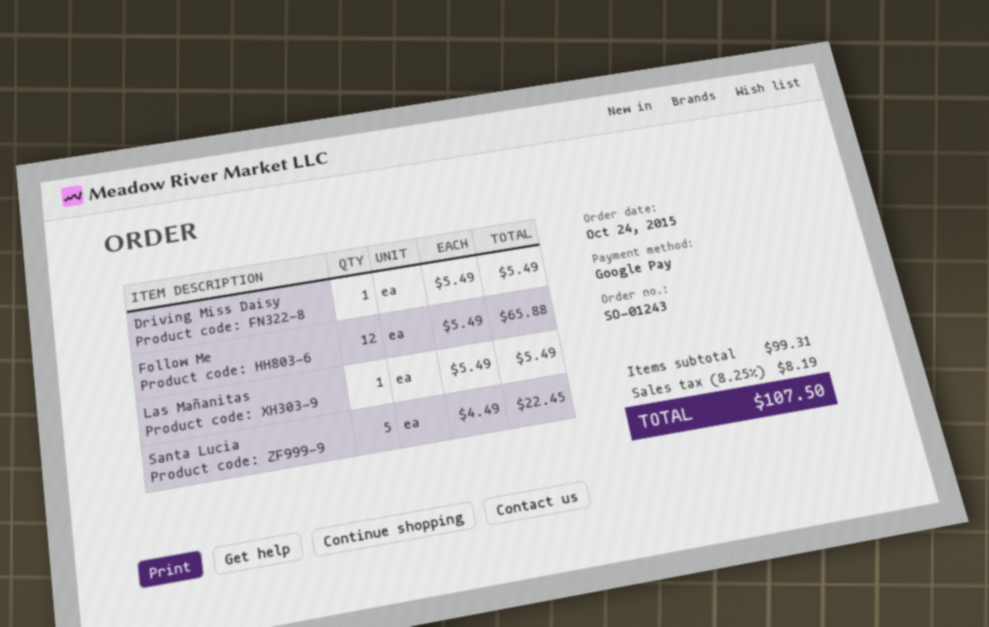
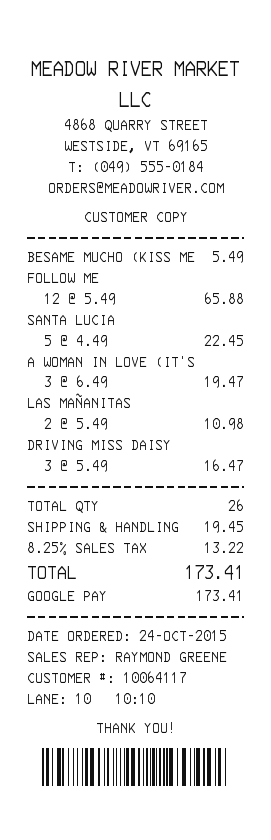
Driving Miss Daisy: 1 x 5.49 = 5.49 -> 3 x 5.49 = 16.47
Las Mañanitas: 1 x 5.49 = 5.49 -> 2 x 5.49 = 10.98
BESAME MUCHO (KISS ME: none -> 1 x 5.49 = 5.49
A WOMAN IN LOVE (IT'S: none -> 3 x 6.49 = 19.47
shipping: none -> 19.45
tax: 8.25% = 8.19 -> 8.25% = 13.22
total: 107.50 -> 173.41

